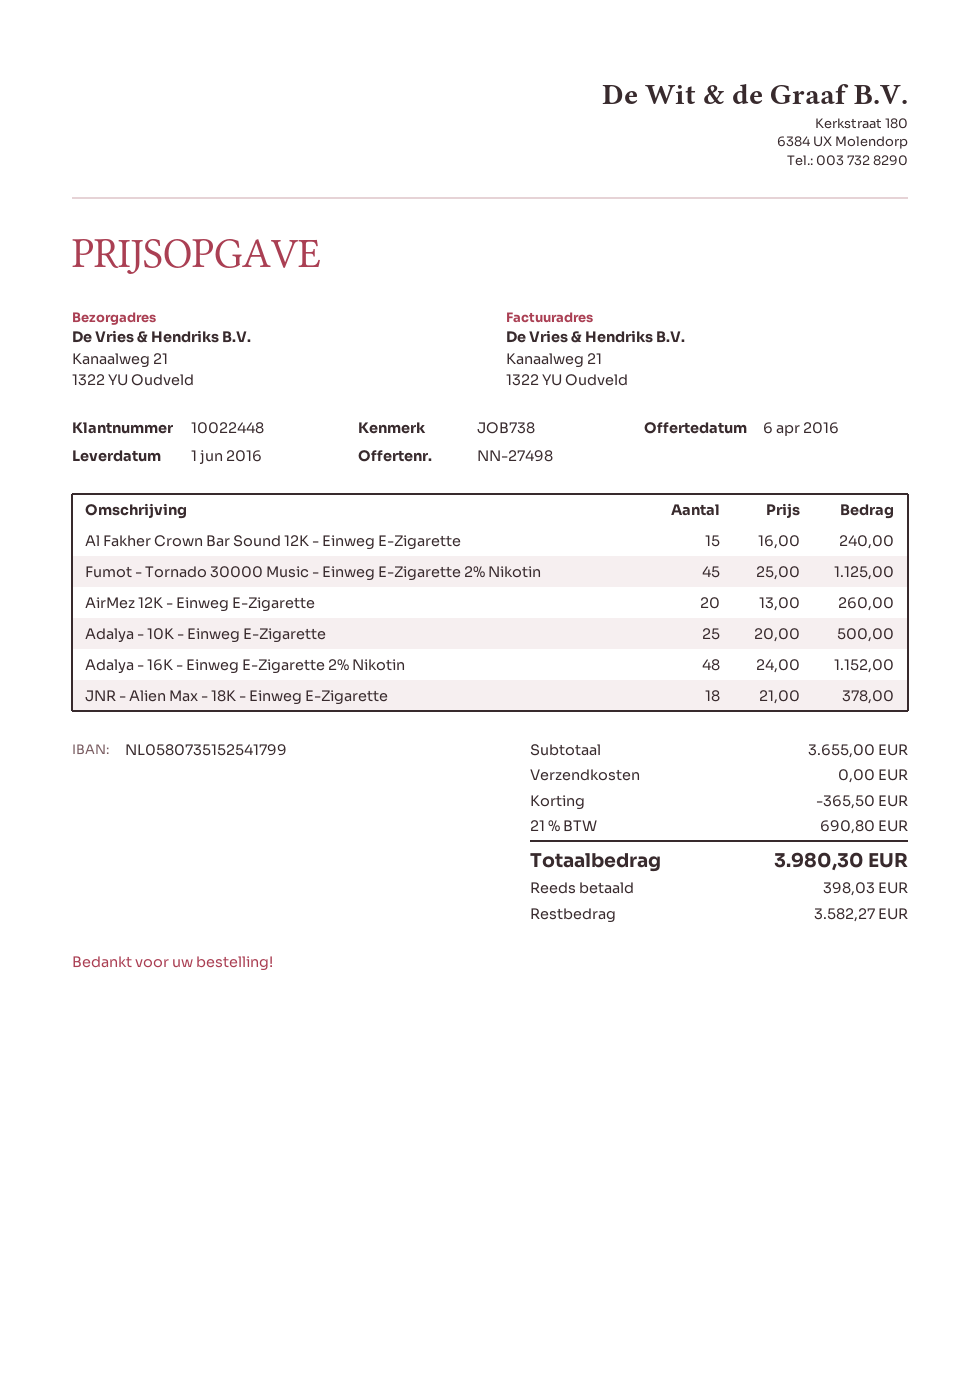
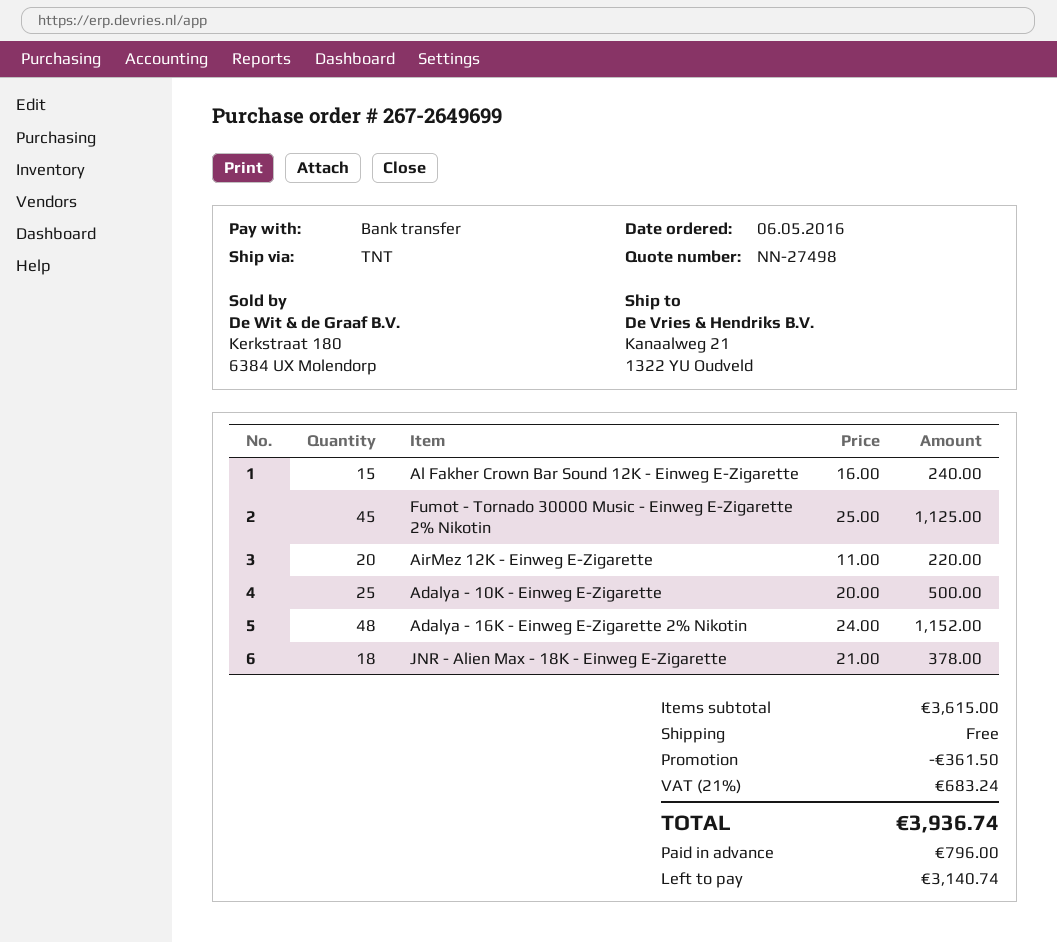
AirMez 12K - Einweg E-Zigarette: 20 x 13.00 = 260.00 -> 20 x 11.00 = 220.00
subtotal: 3655.00 -> 3615.00
discount: 365.50 -> 361.50
tax: 21% = 690.80 -> 21% = 683.24
total: 3980.30 -> 3936.74
deposit: 398.03 -> 796.00
balance: 3582.27 -> 3140.74

